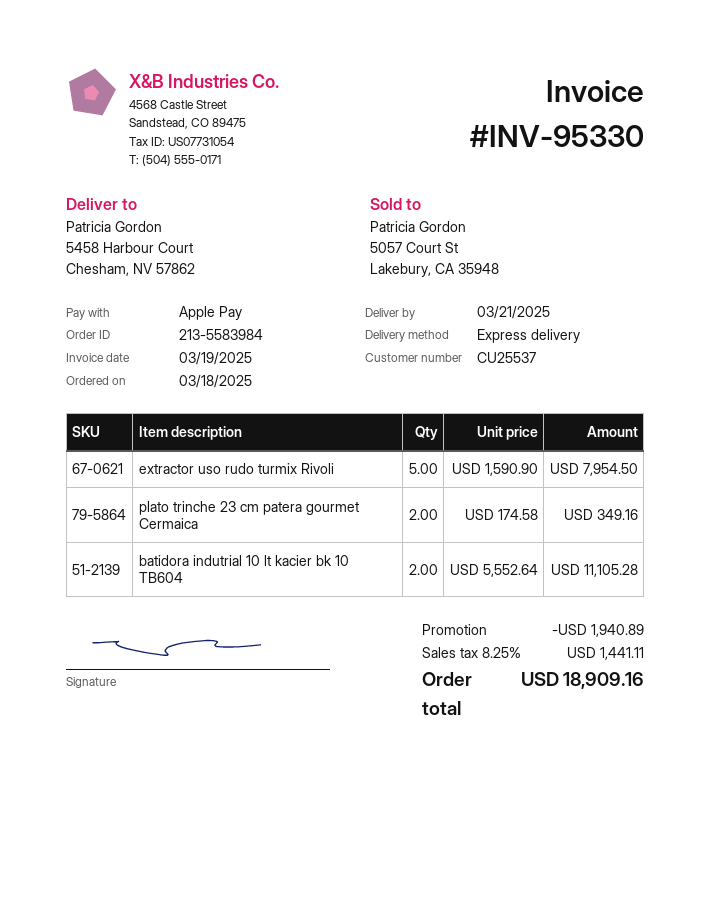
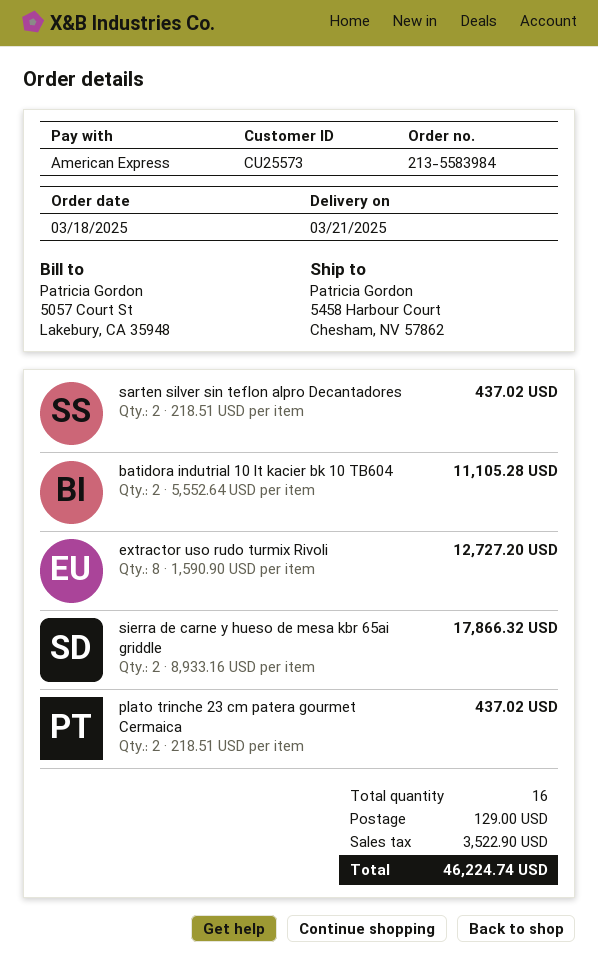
customer number: CU25537 -> CU25573
payment method: Apple Pay -> American Express
extractor uso rudo turmix Rivoli: 5 x 1590.90 = 7954.50 -> 8 x 1590.90 = 12727.20
plato trinche 23 cm patera gourmet Cermaica: 2 x 174.58 = 349.16 -> 2 x 218.51 = 437.02
sarten silver sin teflon alpro Decantadores: none -> 2 x 218.51 = 437.02
sierra de carne y hueso de mesa kbr 65ai griddle: none -> 2 x 8933.16 = 17866.32
discount: 1940.89 -> none
shipping: none -> 129.00
tax: 1441.11 -> 3522.90
total: 18909.16 -> 46224.74

